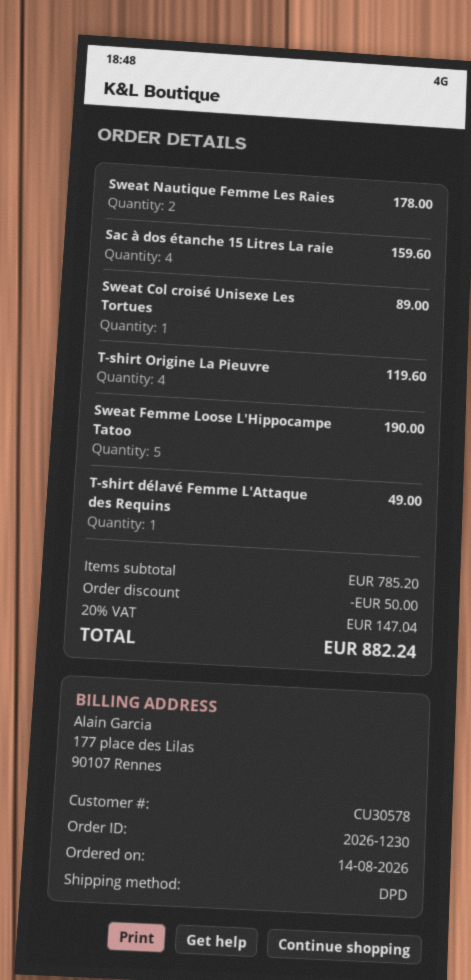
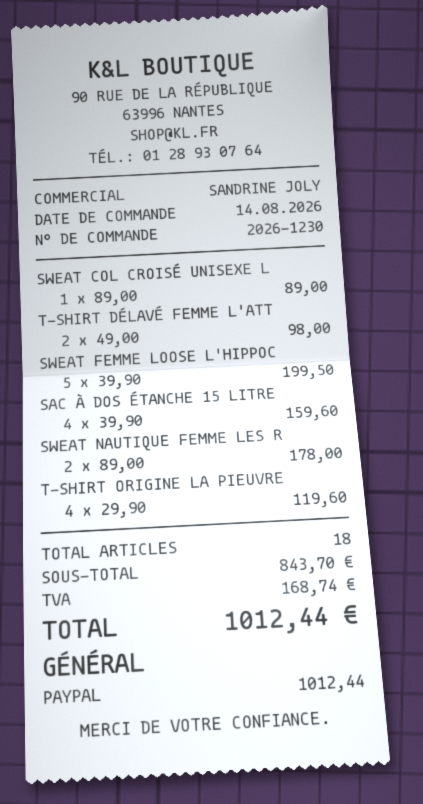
Sweat Femme Loose L'Hippocampe Tatoo: 5 for 190.00 -> 5 for 199.50
T-shirt délavé Femme L'Attaque des Requins: 1 for 49.00 -> 2 for 98.00
subtotal: 785.20 -> 843.70
discount: 50.00 -> none
tax: 147.04 -> 168.74
total: 882.24 -> 1012.44

